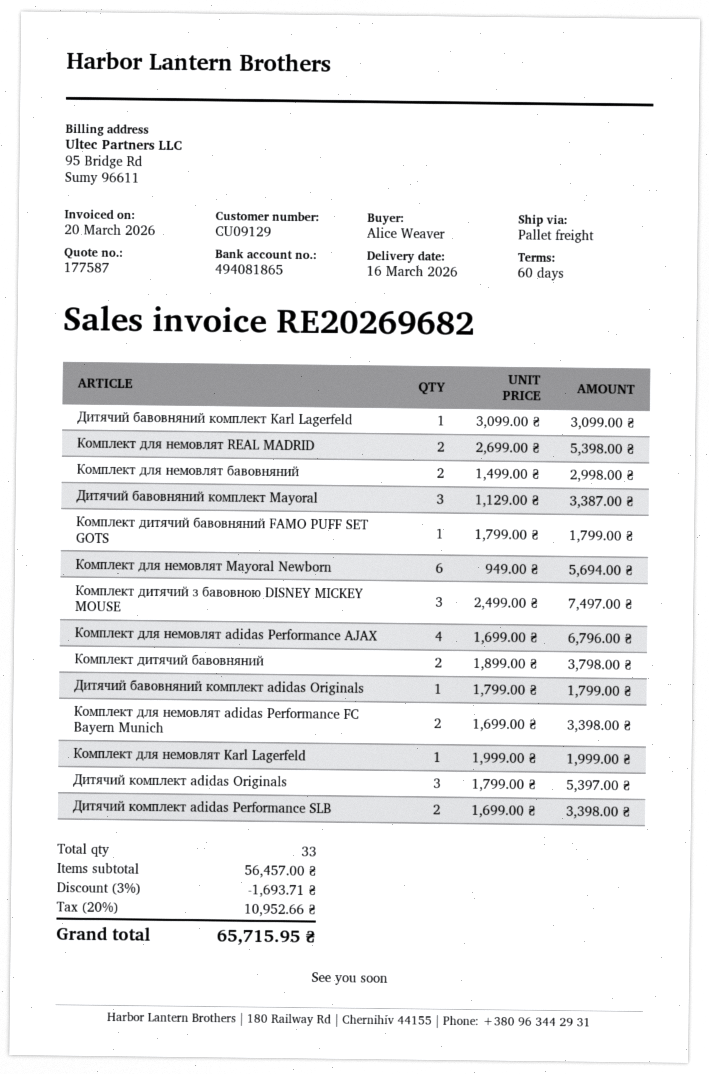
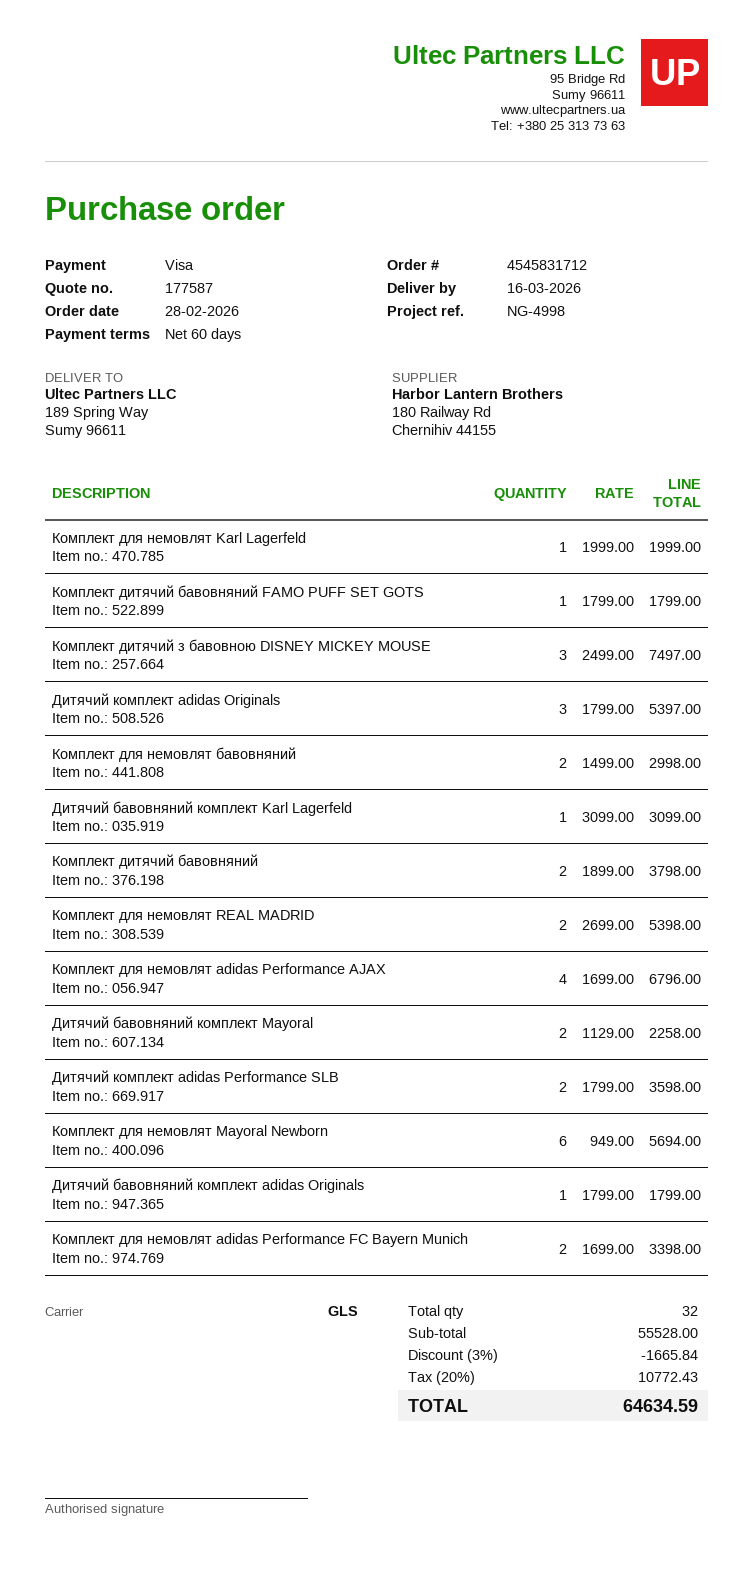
shipping method: pallet freight -> GLS
Дитячий бавовняний комплект Mayoral: 3 x 1129.00 = 3387.00 -> 2 x 1129.00 = 2258.00
Дитячий комплект adidas Performance SLB: 2 x 1699.00 = 3398.00 -> 2 x 1799.00 = 3598.00
total quantity: 33 -> 32
subtotal: 56457.00 -> 55528.00
discount: 3% = 1693.71 -> 3% = 1665.84
tax: 20% = 10952.66 -> 20% = 10772.43
total: 65715.95 -> 64634.59

